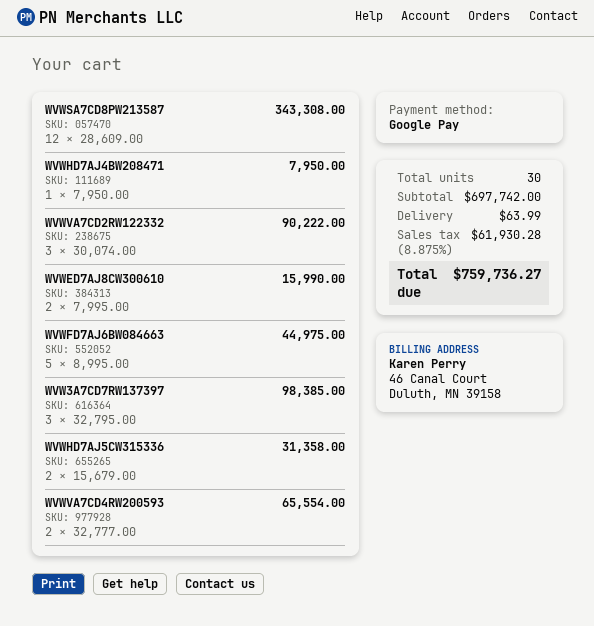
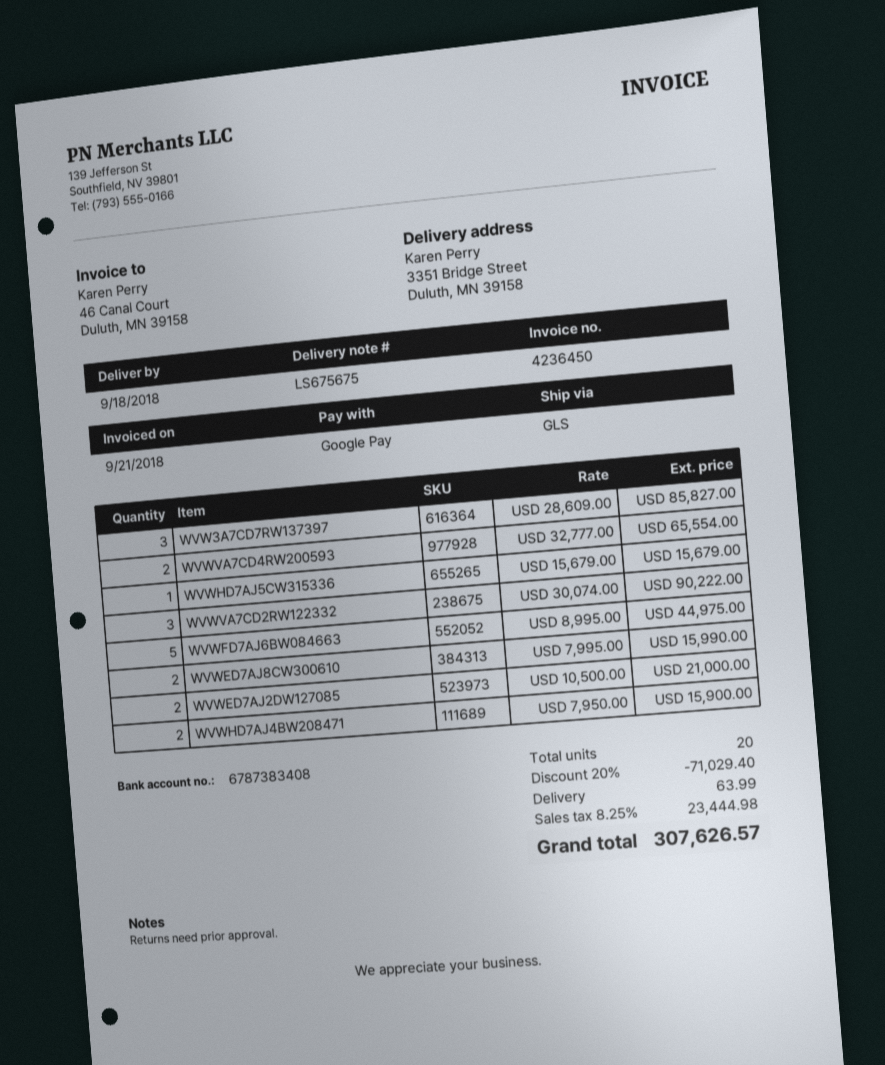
WVWSA7CD8PW213587: 12 x 28609.00 = 343308.00 -> none
WVWHD7AJ4BW208471: 1 x 7950.00 = 7950.00 -> 2 x 7950.00 = 15900.00
WVW3A7CD7RW137397: 3 x 32795.00 = 98385.00 -> 3 x 28609.00 = 85827.00
WVWHD7AJ5CW315336: 2 x 15679.00 = 31358.00 -> 1 x 15679.00 = 15679.00
WVWED7AJ2DW127085: none -> 2 x 10500.00 = 21000.00
total quantity: 30 -> 20
discount: none -> 20% = 71029.40
tax: 8.875% = 61930.28 -> 8.25% = 23444.98
total: 759736.27 -> 307626.57

